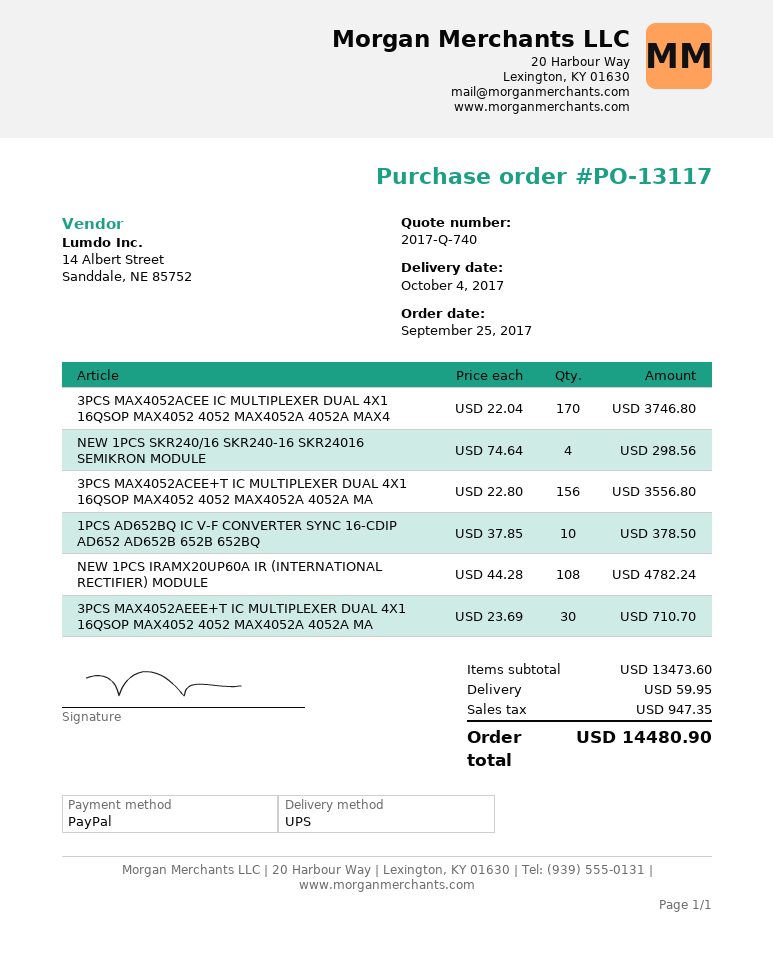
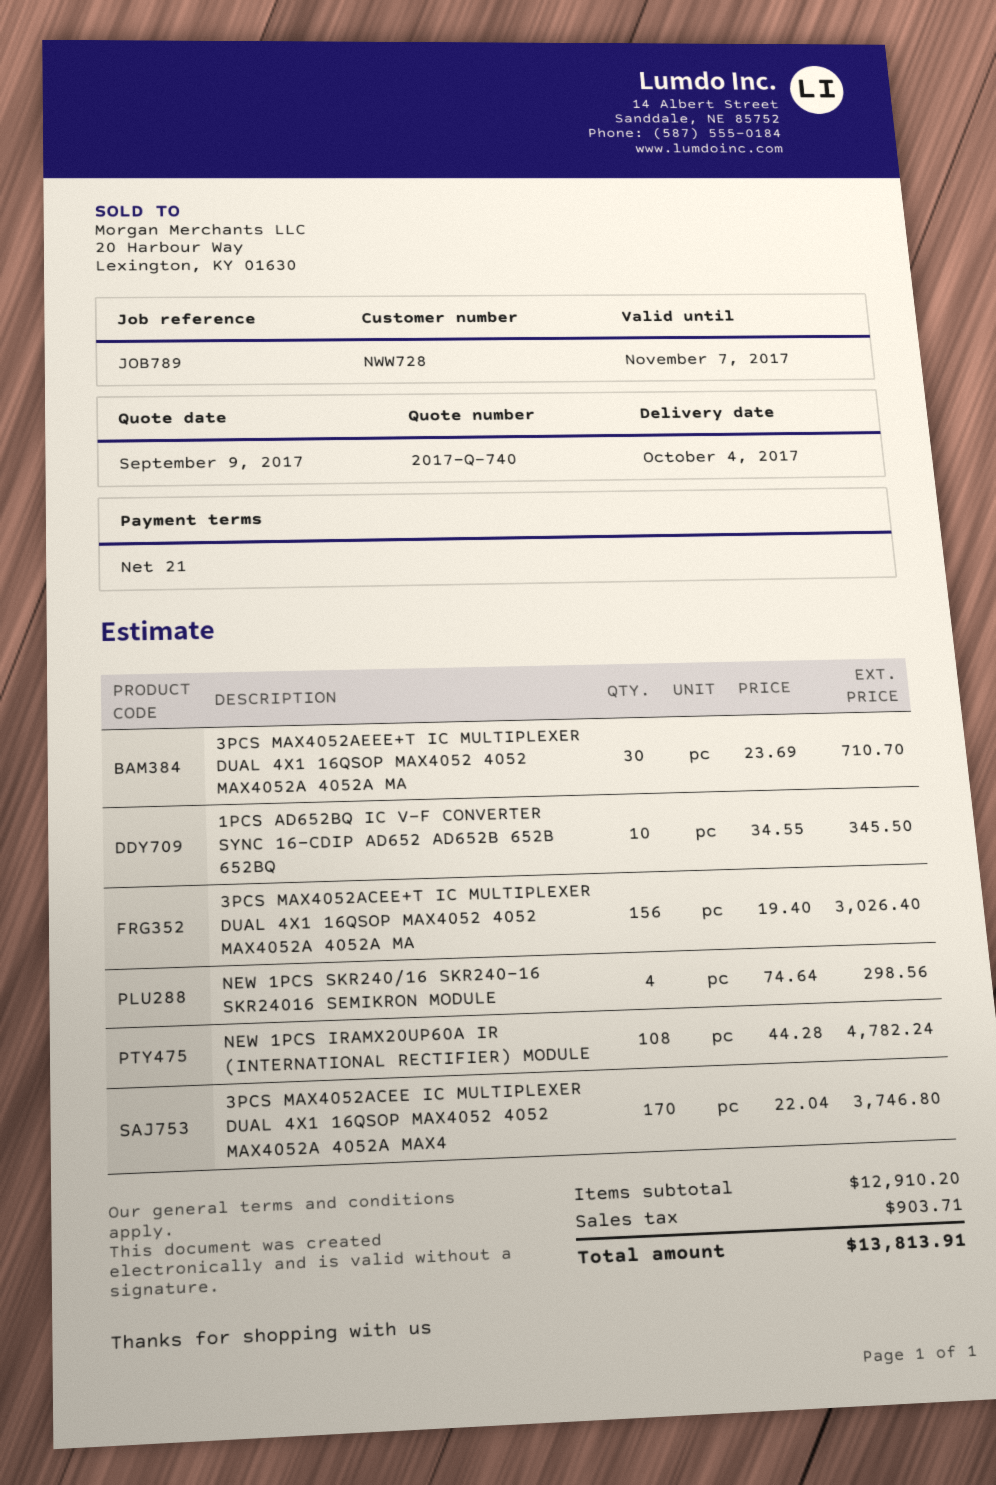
3PCS MAX4052ACEE+T IC MULTIPLEXER DUAL 4X1 16QSOP MAX4052 4052 MAX4052A 4052A MA: 156 x 22.80 = 3556.80 -> 156 x 19.40 = 3026.40
1PCS AD652BQ IC V-F CONVERTER SYNC 16-CDIP AD652 AD652B 652B 652BQ: 10 x 37.85 = 378.50 -> 10 x 34.55 = 345.50
subtotal: 13473.60 -> 12910.20
shipping: 59.95 -> none
tax: 947.35 -> 903.71
total: 14480.90 -> 13813.91

